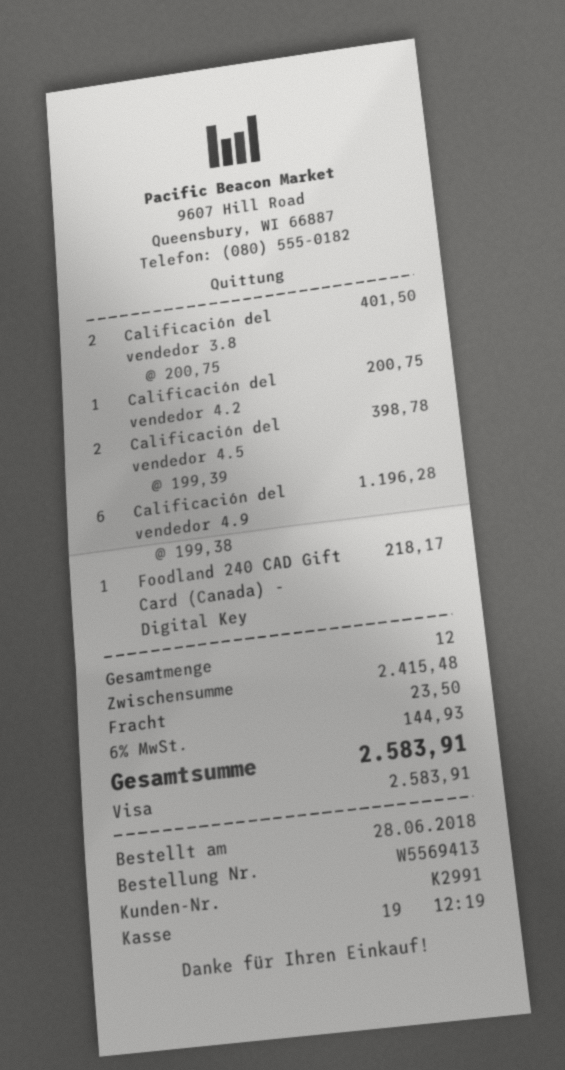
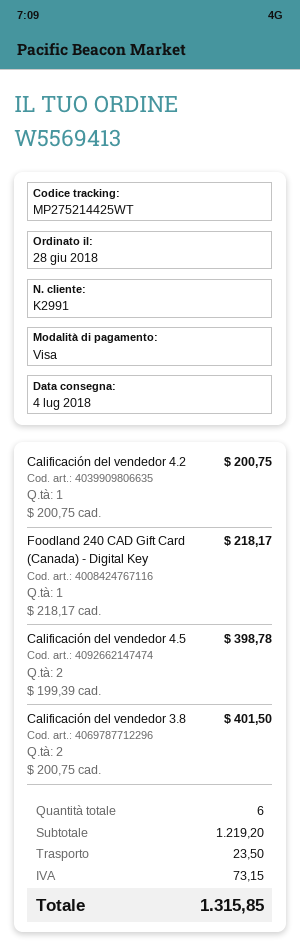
Calificación del vendedor 4.9: 6 x 199.38 = 1196.28 -> none
total quantity: 12 -> 6
subtotal: 2415.48 -> 1219.20
tax: 144.93 -> 73.15
total: 2583.91 -> 1315.85

